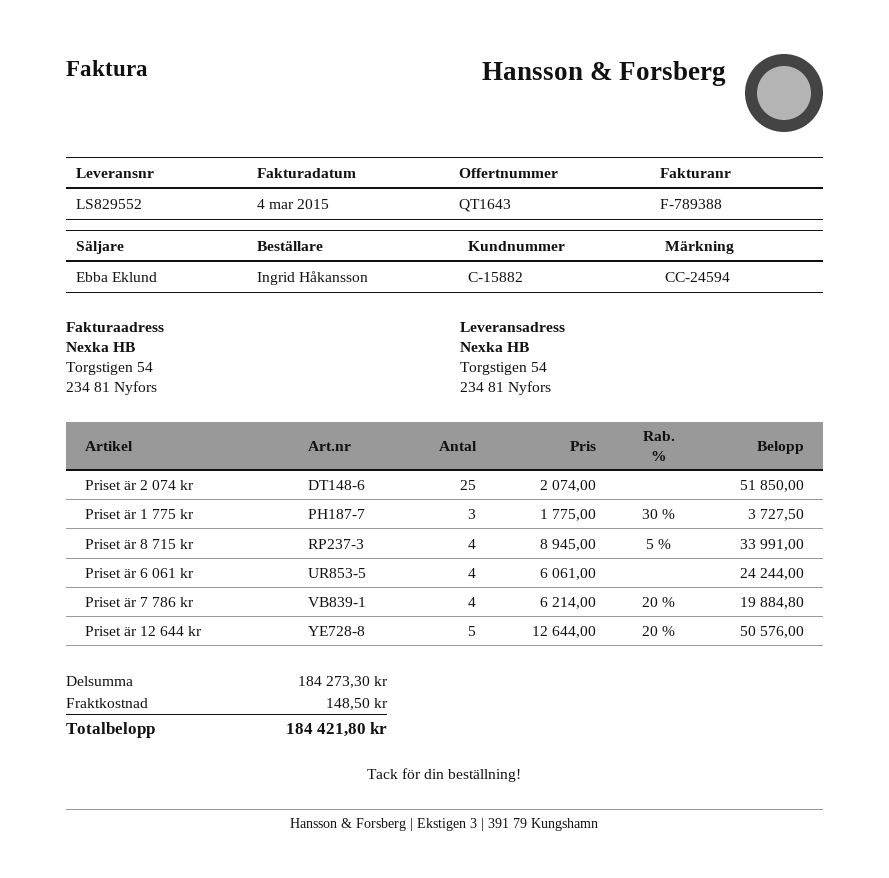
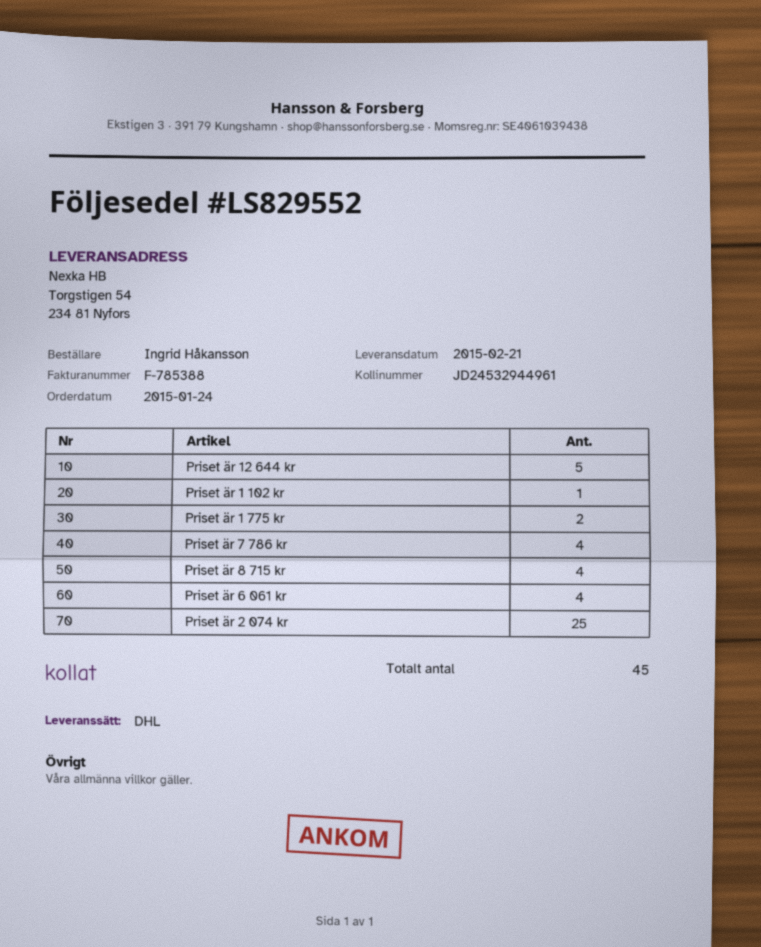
invoice number: F-789388 -> F-785388
Priset är 1 775 kr: 3 -> 2
Priset är 1 102 kr: none -> 1

